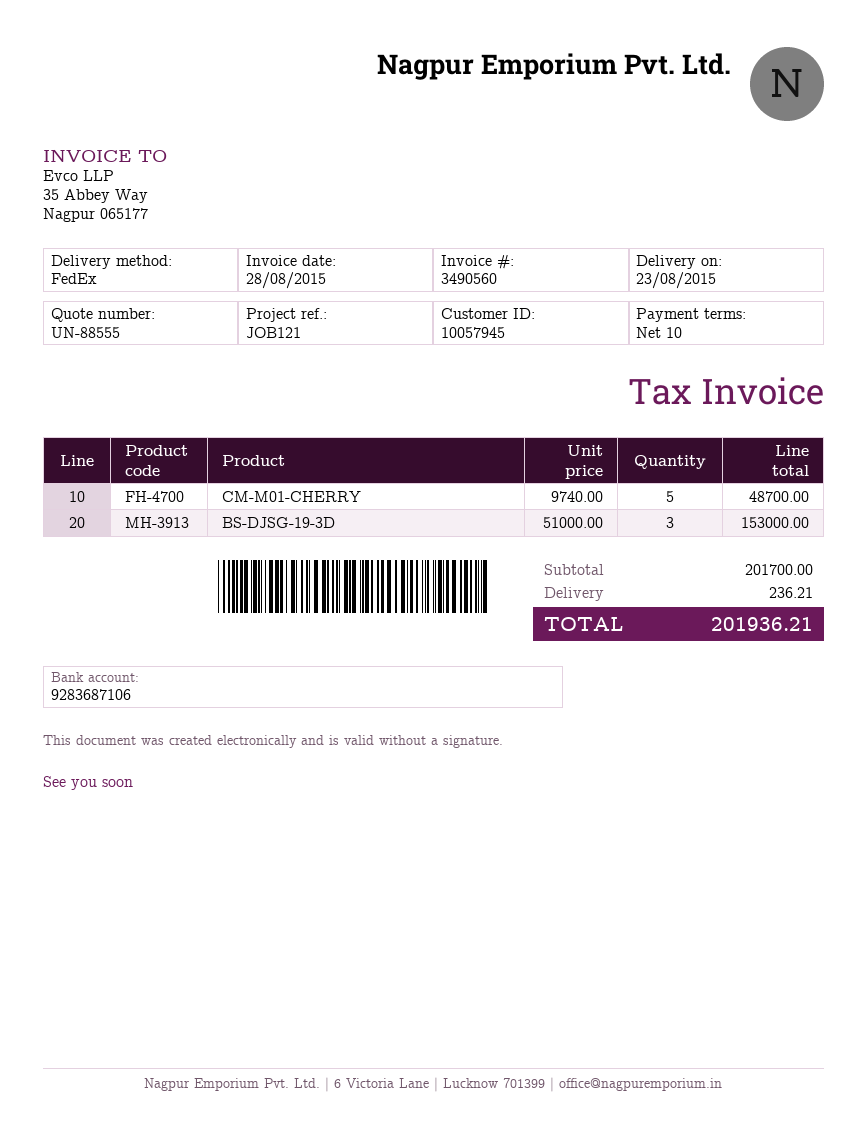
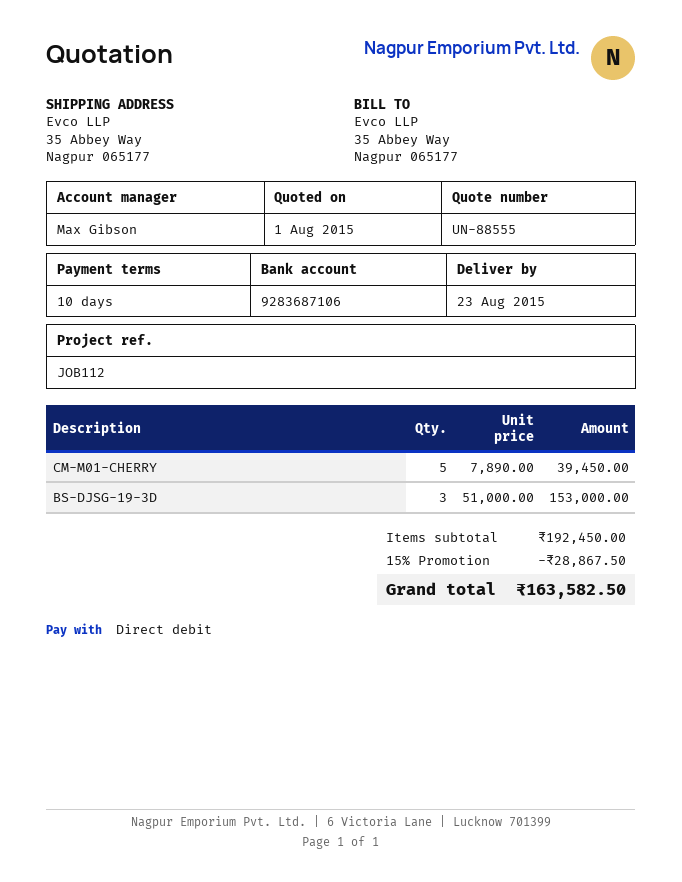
reference: JOB121 -> JOB112
CM-M01-CHERRY: 5 x 9740.00 = 48700.00 -> 5 x 7890.00 = 39450.00
subtotal: 201700.00 -> 192450.00
discount: none -> 15% = 28867.50
shipping: 236.21 -> none
total: 201936.21 -> 163582.50

